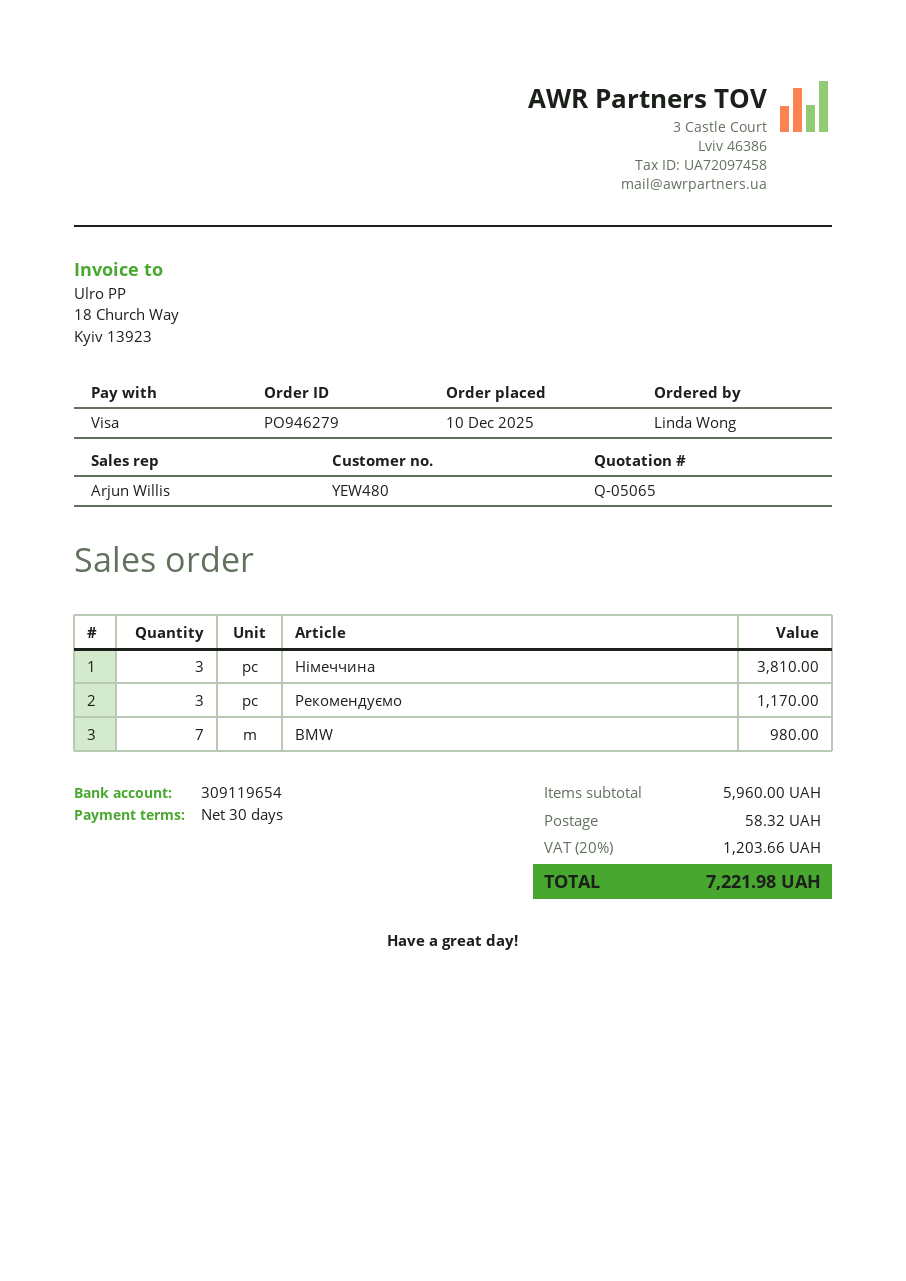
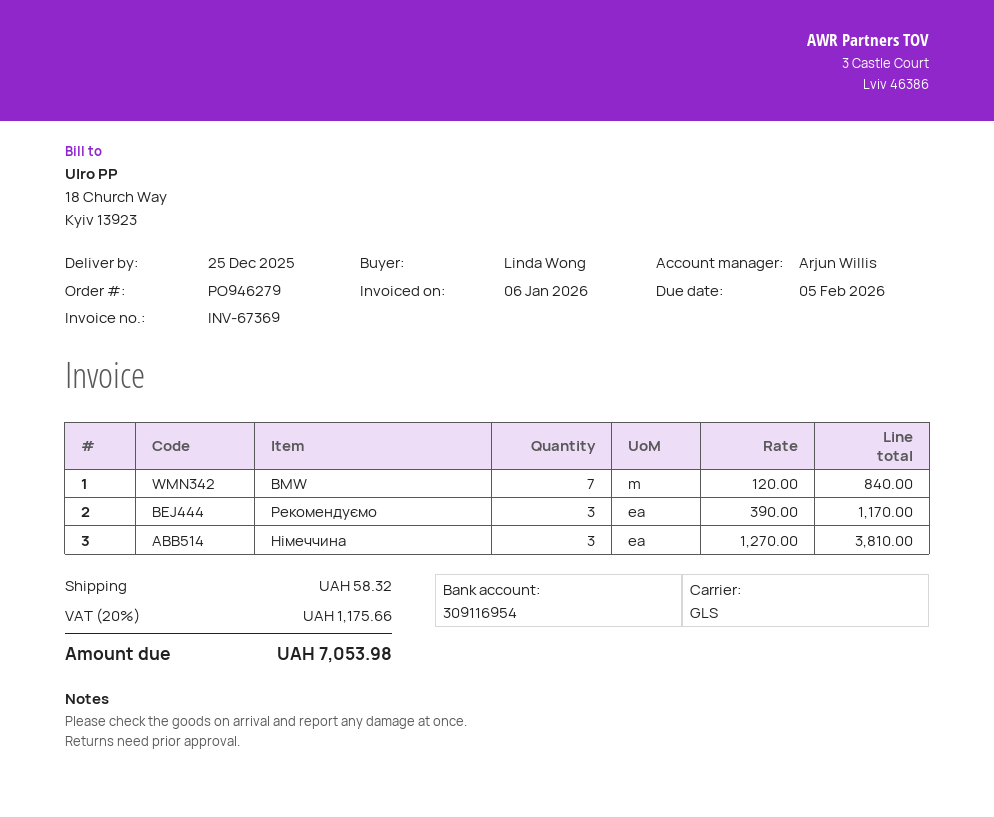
bank account: 309119654 -> 309116954
BMW: 7 for 980.00 -> 7 for 840.00
tax: 20% = 1203.66 -> 20% = 1175.66
total: 7221.98 -> 7053.98

